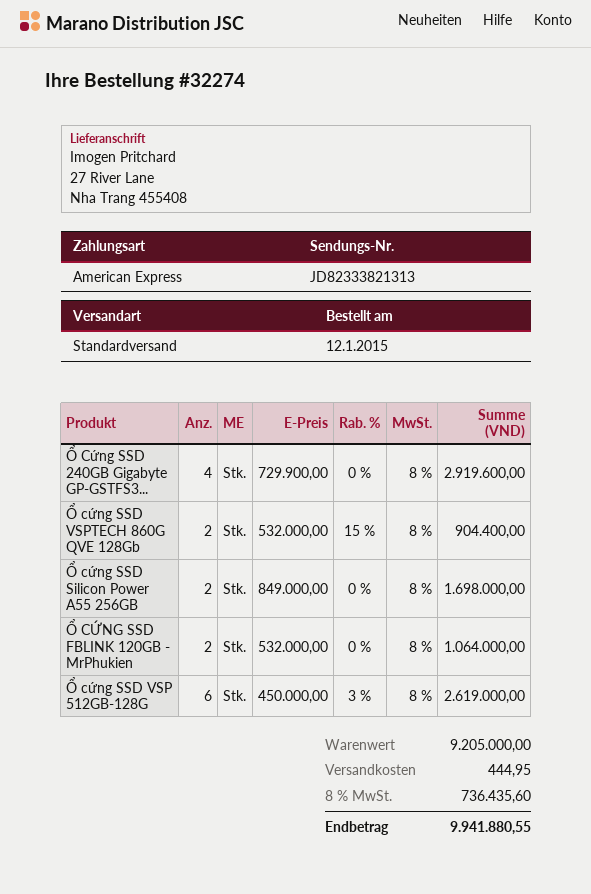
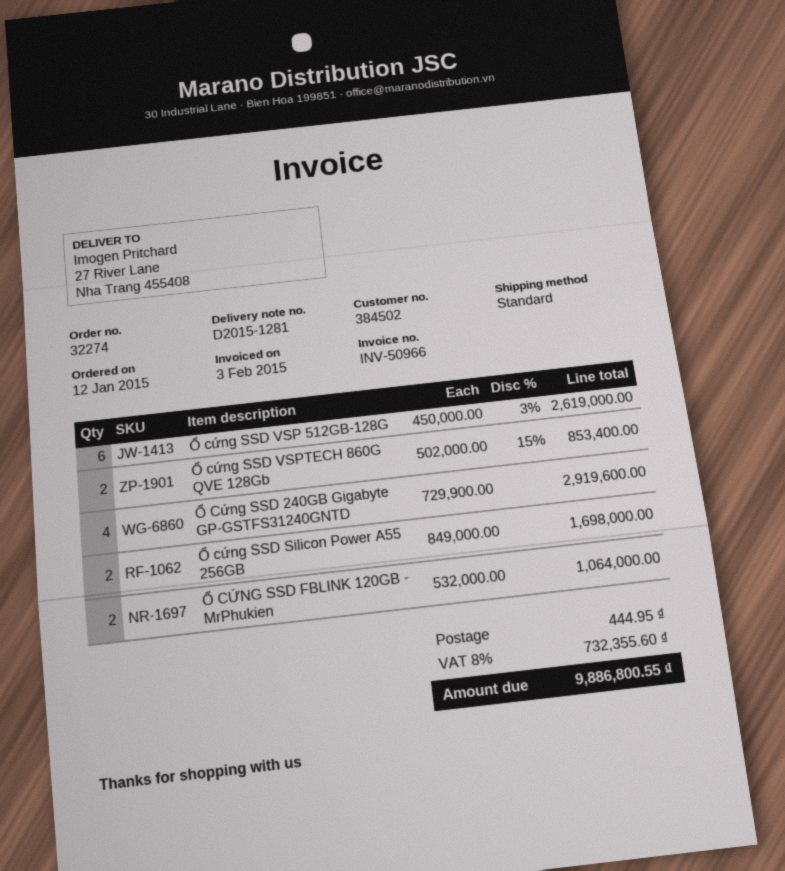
Ổ cứng SSD VSPTECH 860G QVE 128Gb: 2 x 532000.00 - 15% = 904400.00 -> 2 x 502000.00 - 15% = 853400.00
tax: 8% = 736435.60 -> 8% = 732355.60
total: 9941880.55 -> 9886800.55

